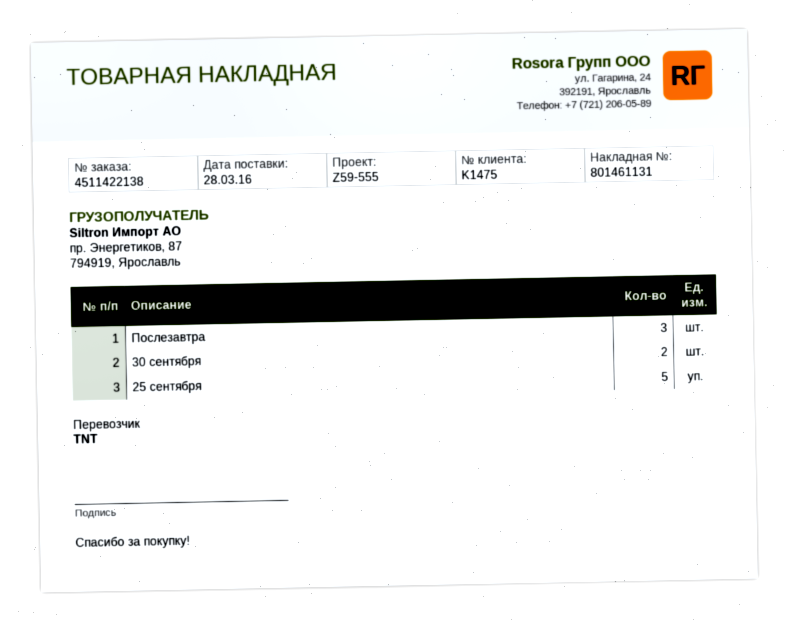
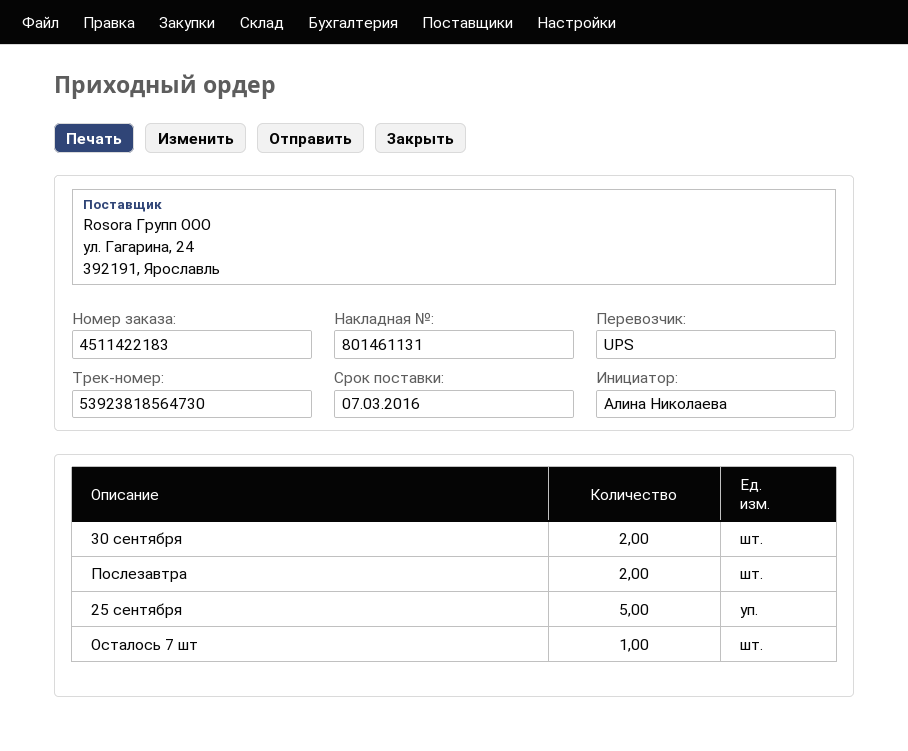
order number: 4511422138 -> 4511422183
delivery date: 2016-03-28 -> 2016-03-07
shipping method: TNT -> UPS
Послезавтра: 3 -> 2
Осталось 7 шт: none -> 1

